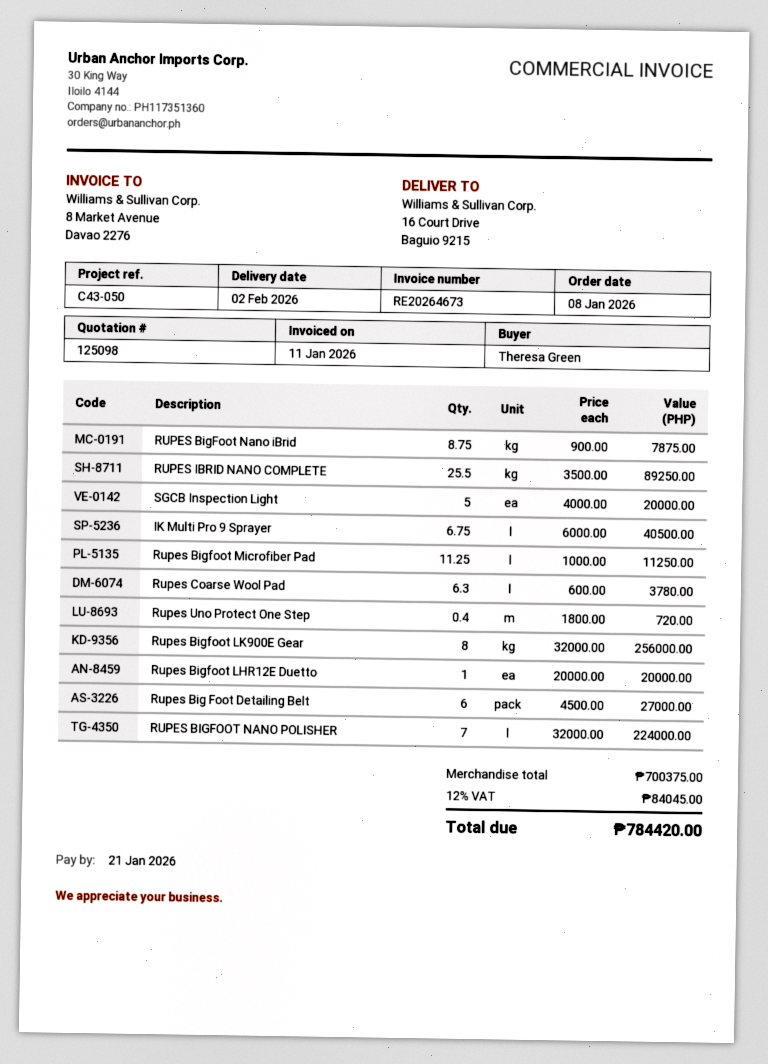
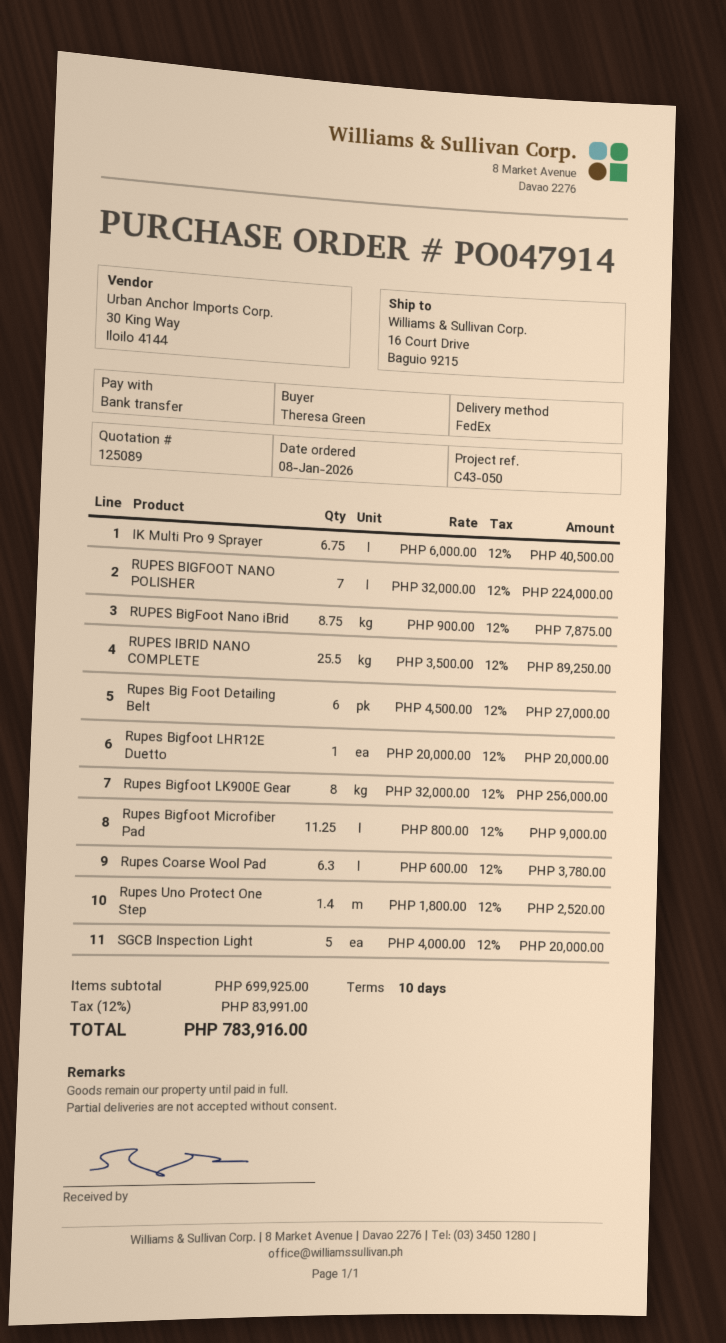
quote number: 125098 -> 125089
Rupes Bigfoot Microfiber Pad: 11.25 x 1000.00 = 11250.00 -> 11.25 x 800.00 = 9000.00
Rupes Uno Protect One Step: 0.4 x 1800.00 = 720.00 -> 1.4 x 1800.00 = 2520.00
subtotal: 700375.00 -> 699925.00
tax: 12% = 84045.00 -> 12% = 83991.00
total: 784420.00 -> 783916.00

